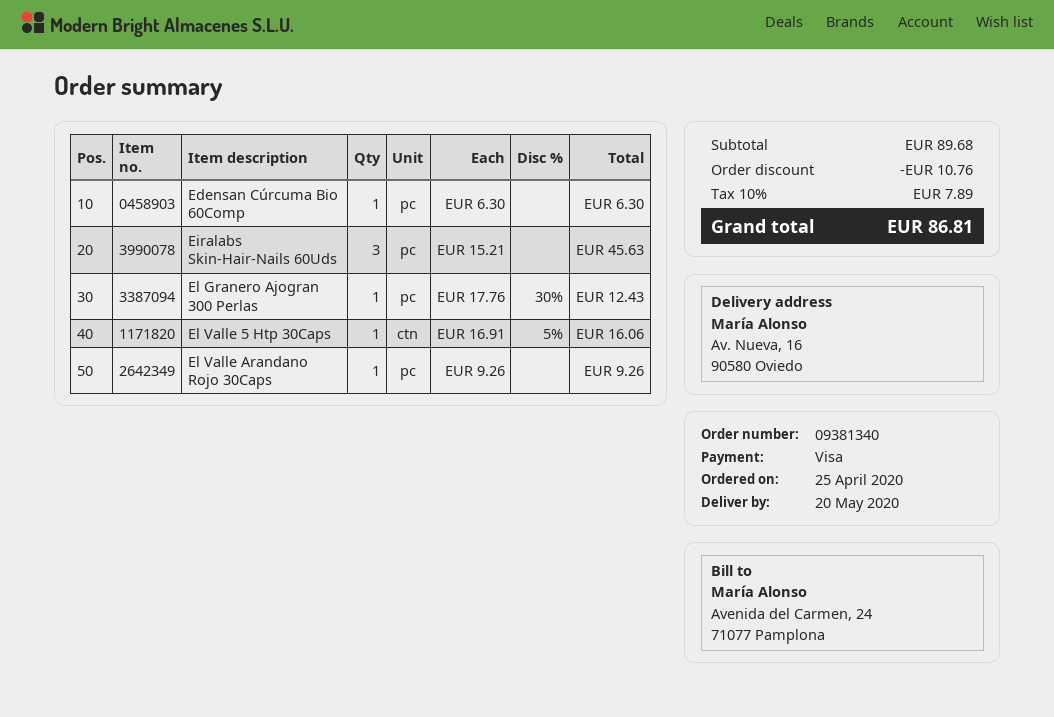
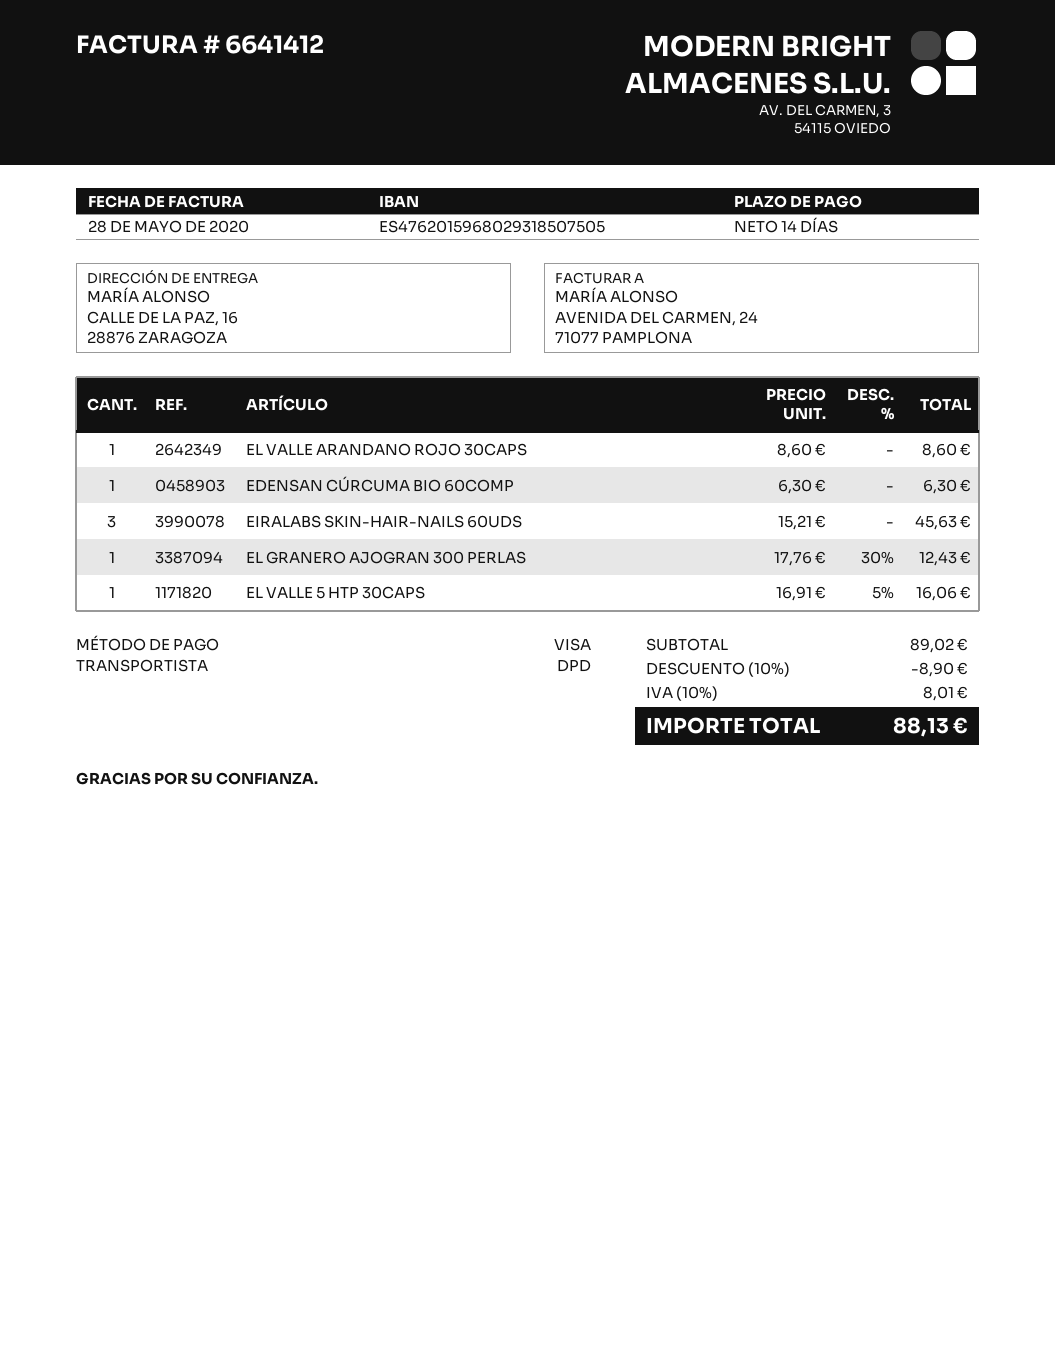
ship to: Av. Nueva, 16, 90580 Oviedo -> CALLE DE LA PAZ, 16, 28876 ZARAGOZA
El Valle Arandano Rojo 30Caps: 1 x 9.26 = 9.26 -> 1 x 8.60 = 8.60
subtotal: 89.68 -> 89.02
discount: 10.76 -> 8.90
tax: 10% = 7.89 -> 10% = 8.01
total: 86.81 -> 88.13

